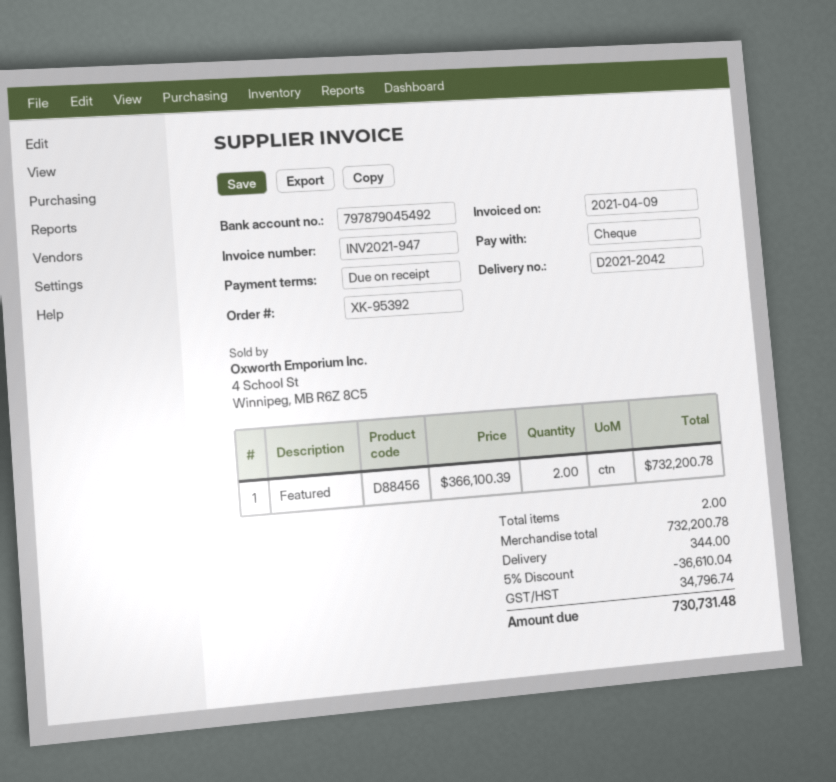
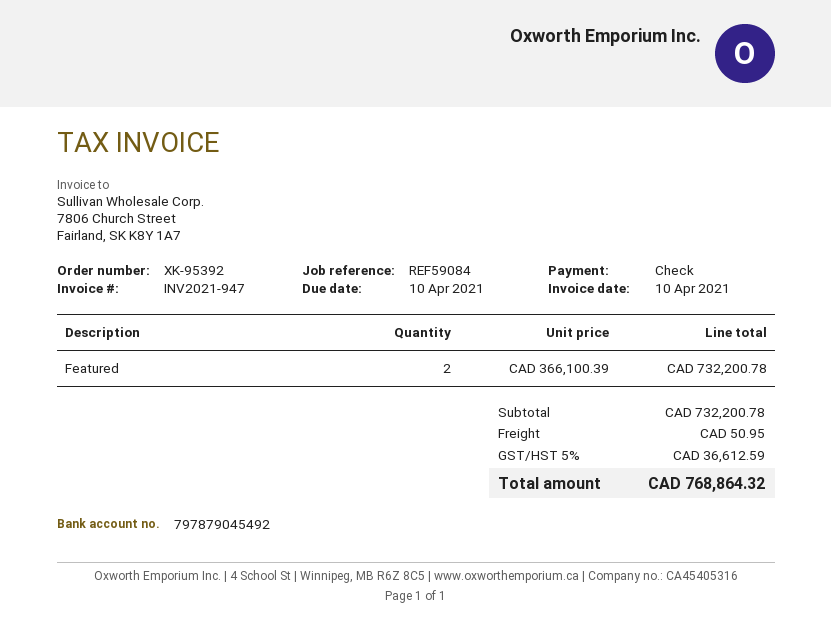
invoice date: 2021-04-09 -> 2021-04-10
discount: 5% = 36610.04 -> none
shipping: 344.00 -> 50.95
tax: 34796.74 -> 36612.59
total: 730731.48 -> 768864.32

